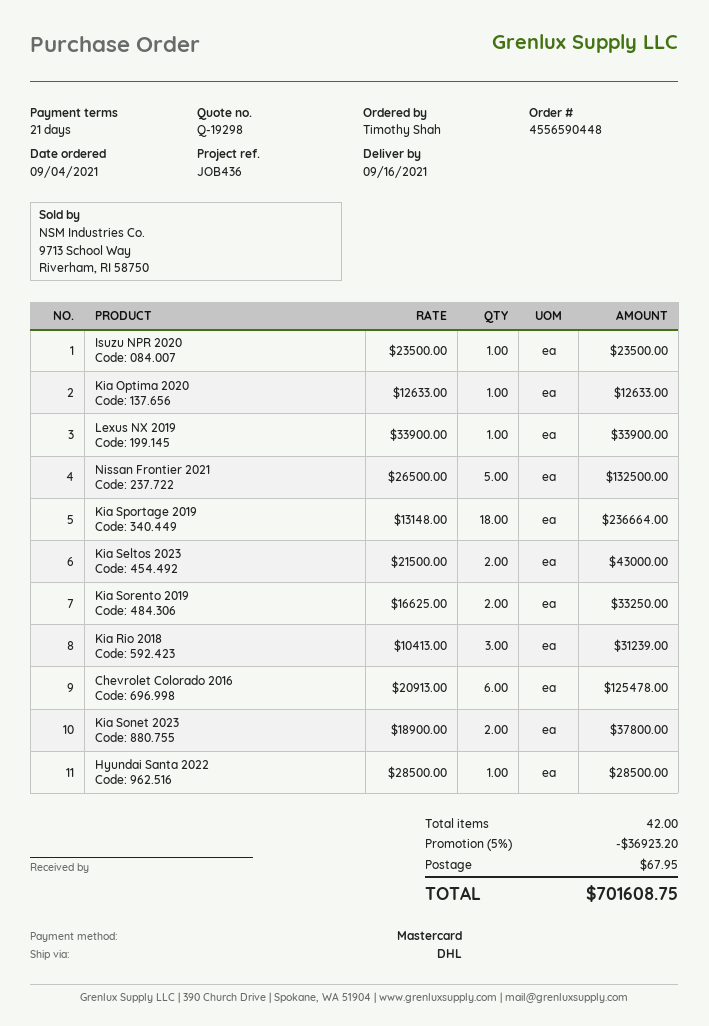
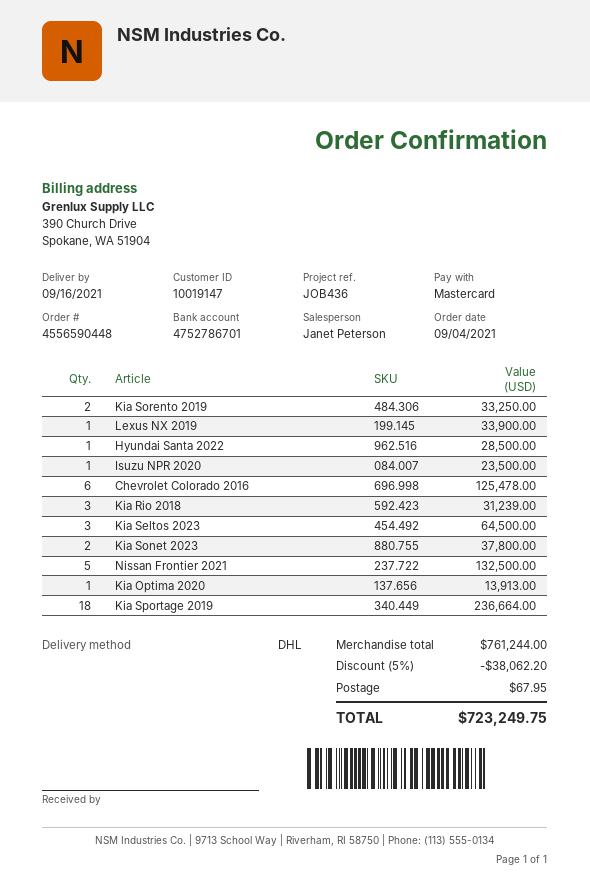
Kia Optima 2020: 1 for 12633.00 -> 1 for 13913.00
Kia Seltos 2023: 2 for 43000.00 -> 3 for 64500.00
discount: 5% = 36923.20 -> 5% = 38062.20
total: 701608.75 -> 723249.75

